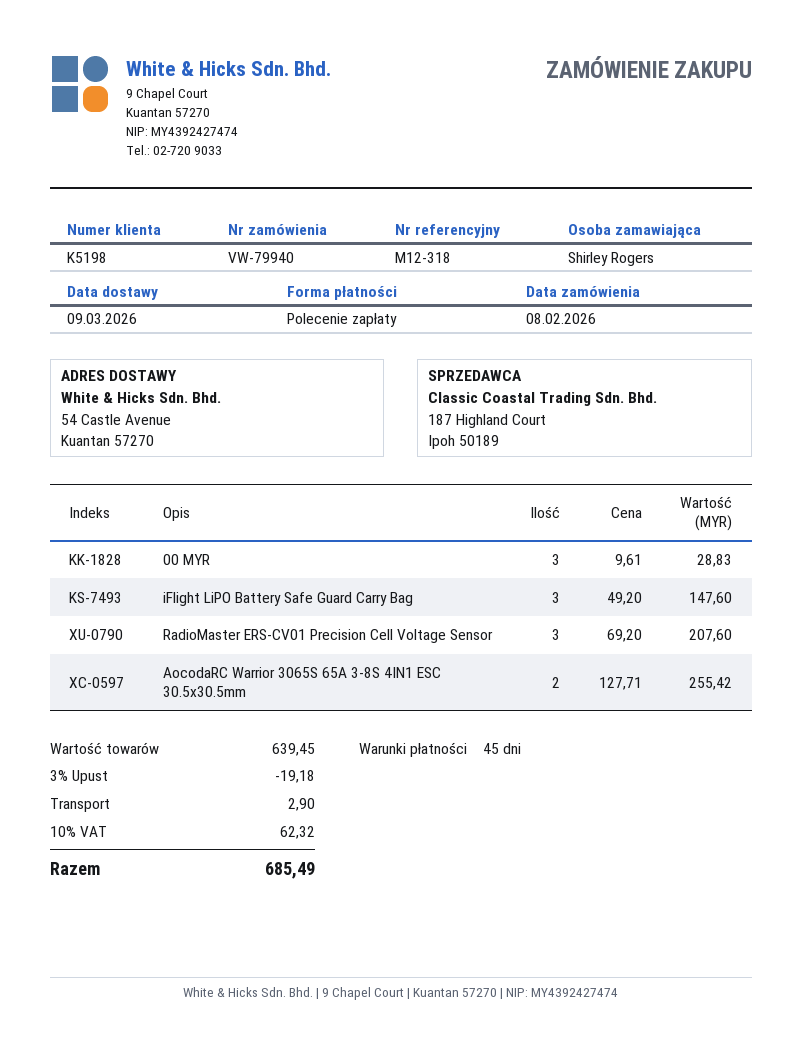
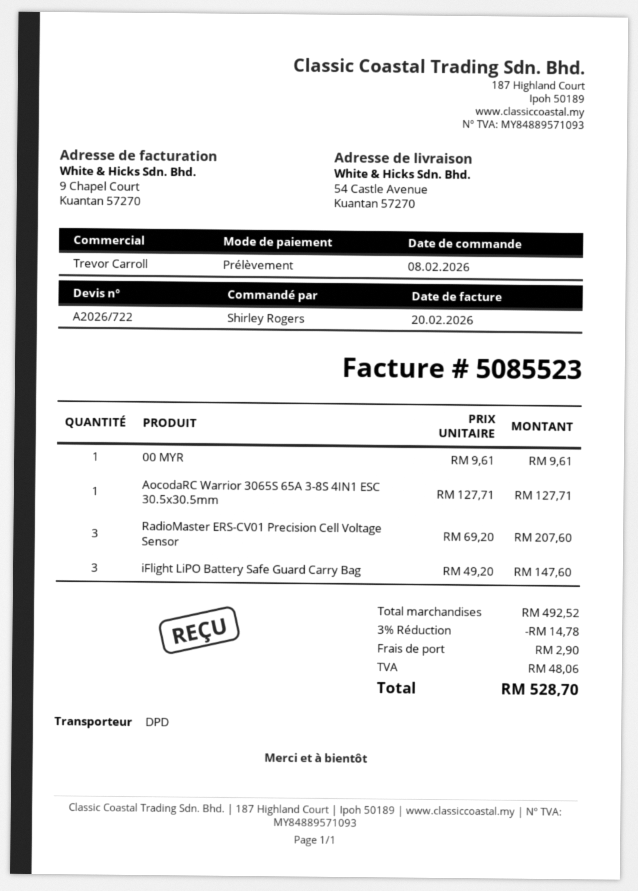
00 MYR: 3 x 9.61 = 28.83 -> 1 x 9.61 = 9.61
AocodaRC Warrior 3065S 65A 3-8S 4IN1 ESC 30.5x30.5mm: 2 x 127.71 = 255.42 -> 1 x 127.71 = 127.71
subtotal: 639.45 -> 492.52
discount: 3% = 19.18 -> 3% = 14.78
tax: 62.32 -> 48.06
total: 685.49 -> 528.70

